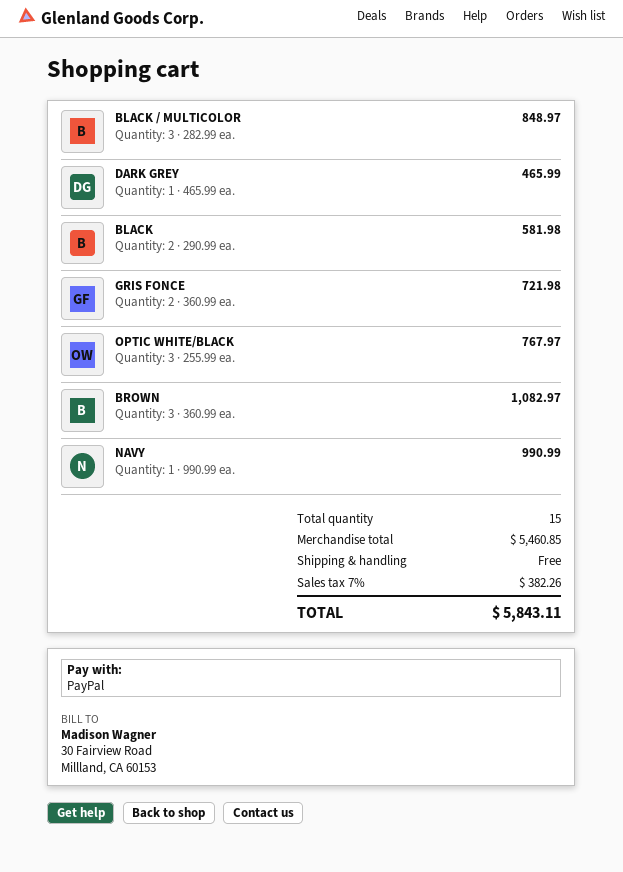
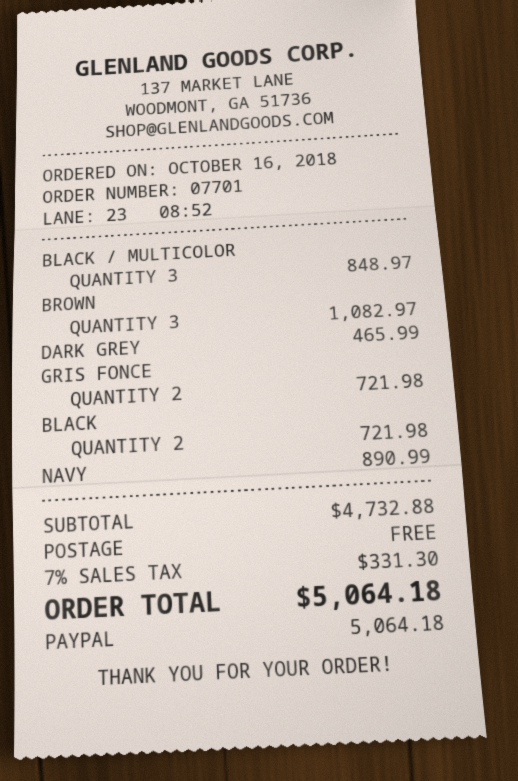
BLACK: 2 for 581.98 -> 2 for 721.98
OPTIC WHITE/BLACK: 3 for 767.97 -> none
NAVY: 1 for 990.99 -> 1 for 890.99
subtotal: 5460.85 -> 4732.88
tax: 7% = 382.26 -> 7% = 331.30
total: 5843.11 -> 5064.18

